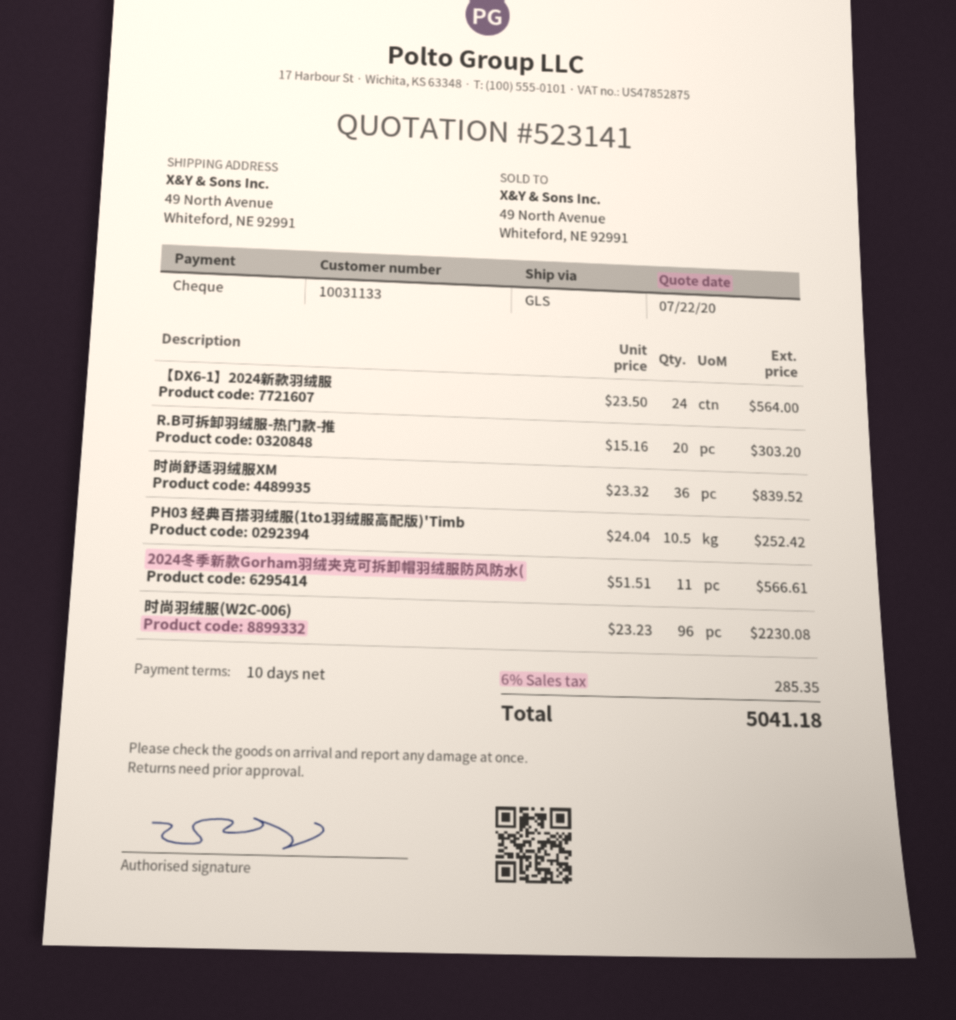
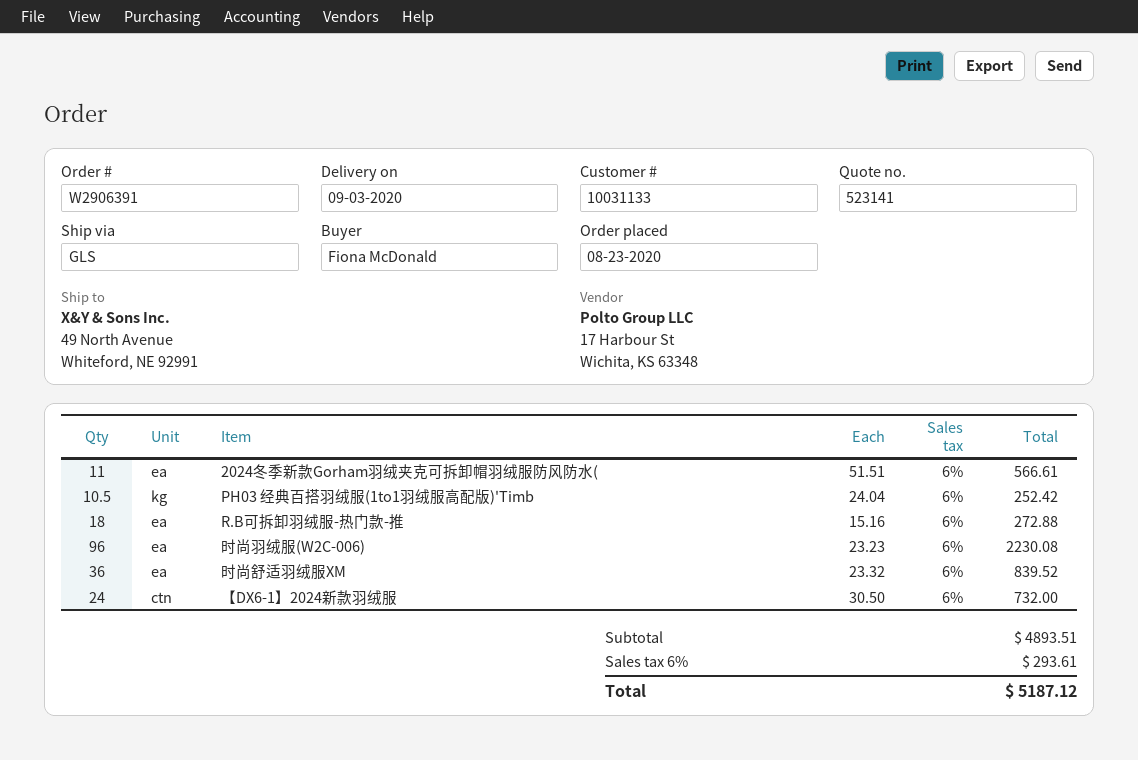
【DX6-1】2024新款羽绒服: 24 x 23.50 = 564.00 -> 24 x 30.50 = 732.00
R.B可拆卸羽绒服-热门款-推: 20 x 15.16 = 303.20 -> 18 x 15.16 = 272.88
tax: 6% = 285.35 -> 6% = 293.61
total: 5041.18 -> 5187.12

